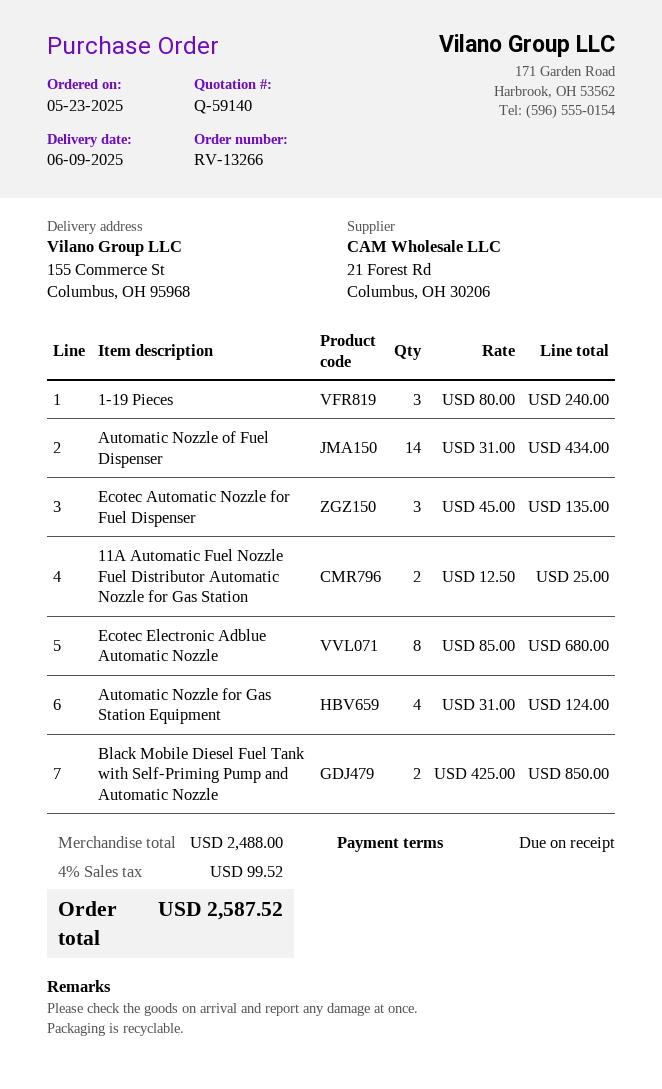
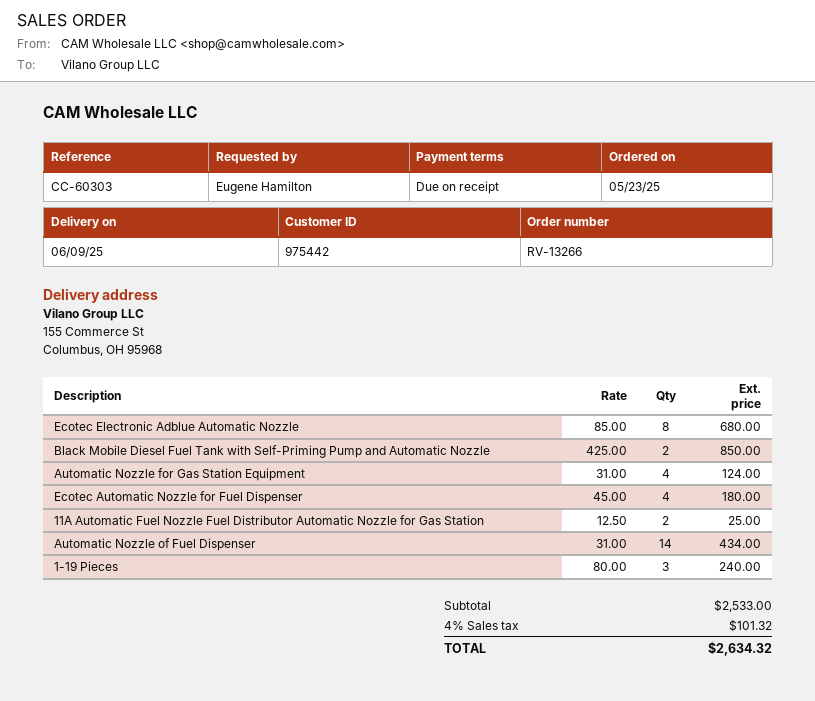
Ecotec Automatic Nozzle for Fuel Dispenser: 3 x 45.00 = 135.00 -> 4 x 45.00 = 180.00
subtotal: 2488.00 -> 2533.00
tax: 4% = 99.52 -> 4% = 101.32
total: 2587.52 -> 2634.32

